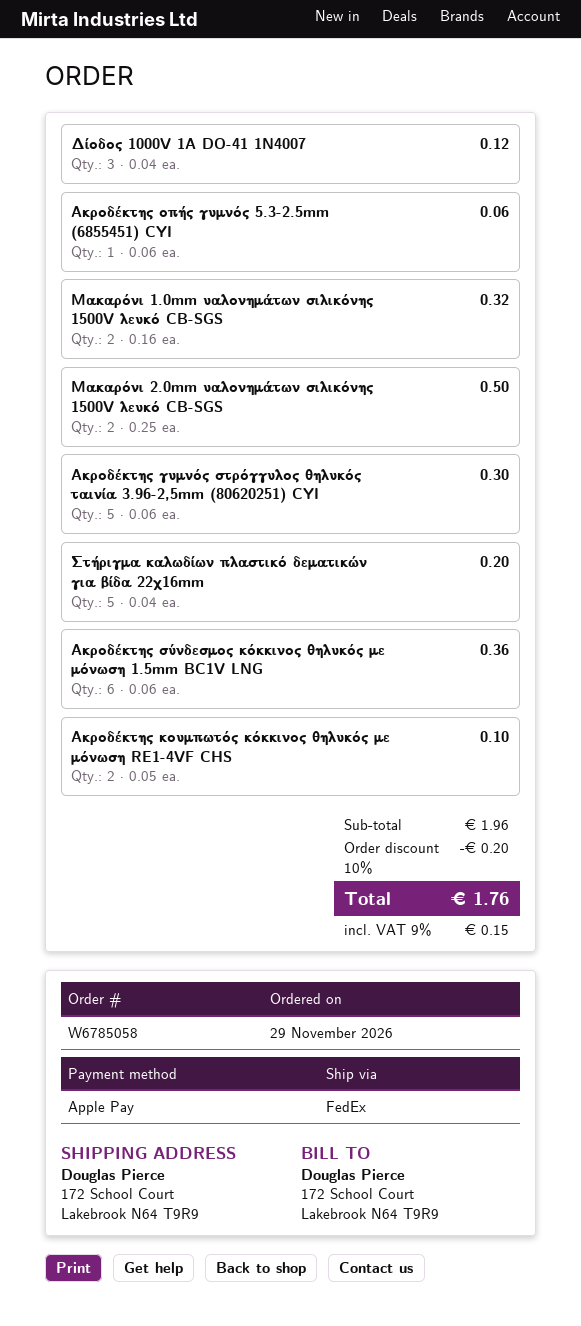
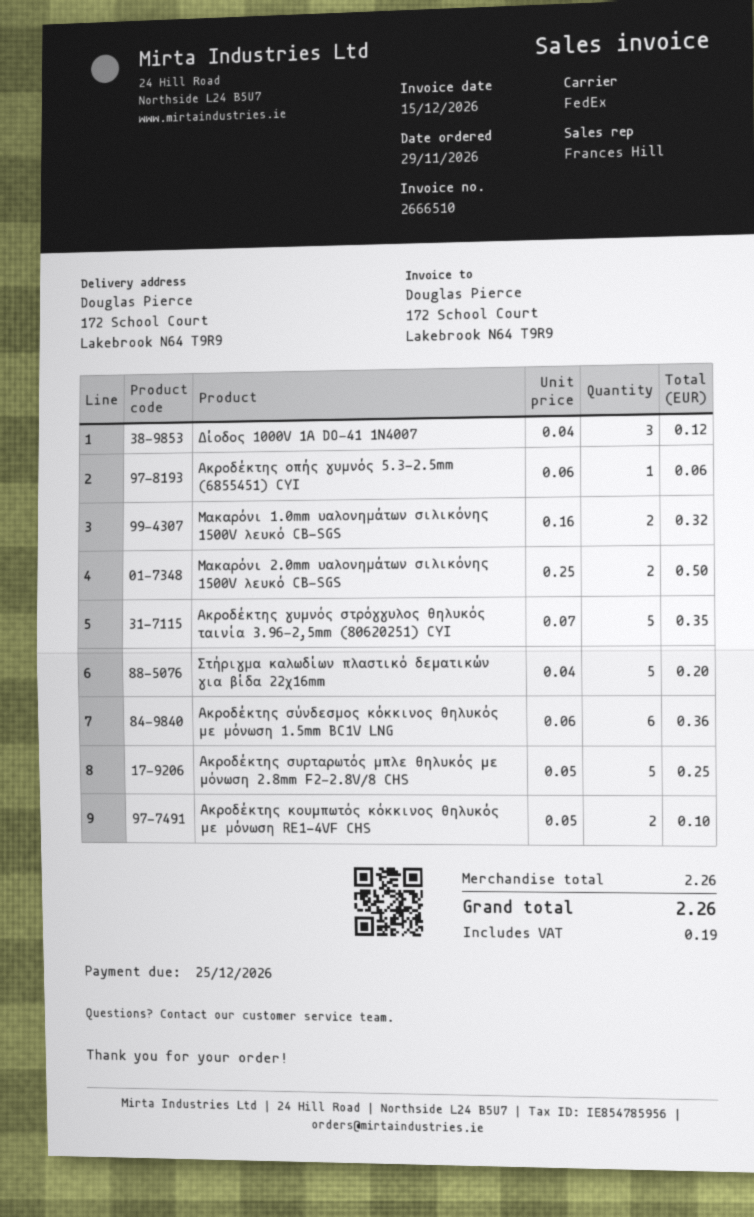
Ακροδέκτης γυμνός στρόγγυλος θηλυκός ταινία 3.96-2,5mm (80620251) CYI: 5 x 0.06 = 0.30 -> 5 x 0.07 = 0.35
Ακροδέκτης συρταρωτός μπλε θηλυκός με μόνωση 2.8mm F2-2.8V/8 CHS: none -> 5 x 0.05 = 0.25
subtotal: 1.96 -> 2.26
discount: 10% = 0.20 -> none
tax: 0.15 -> 0.19
total: 1.76 -> 2.26

